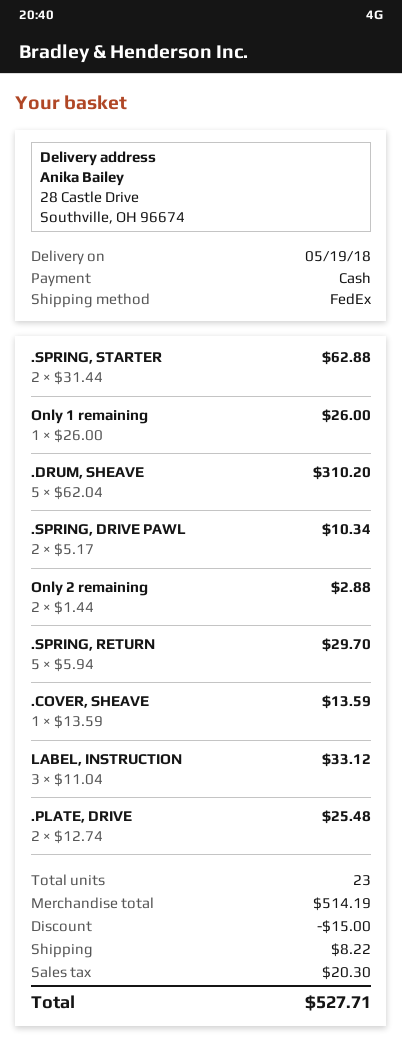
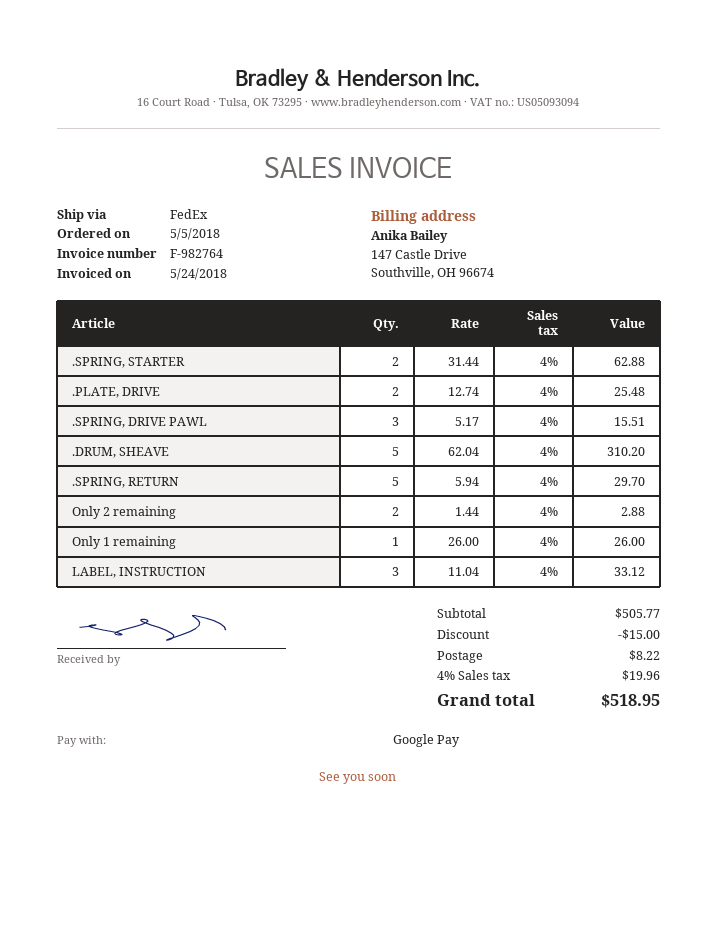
payment method: cash -> Google Pay
.SPRING, DRIVE PAWL: 2 x 5.17 = 10.34 -> 3 x 5.17 = 15.51
.COVER, SHEAVE: 1 x 13.59 = 13.59 -> none
subtotal: 514.19 -> 505.77
tax: 20.30 -> 19.96
total: 527.71 -> 518.95

